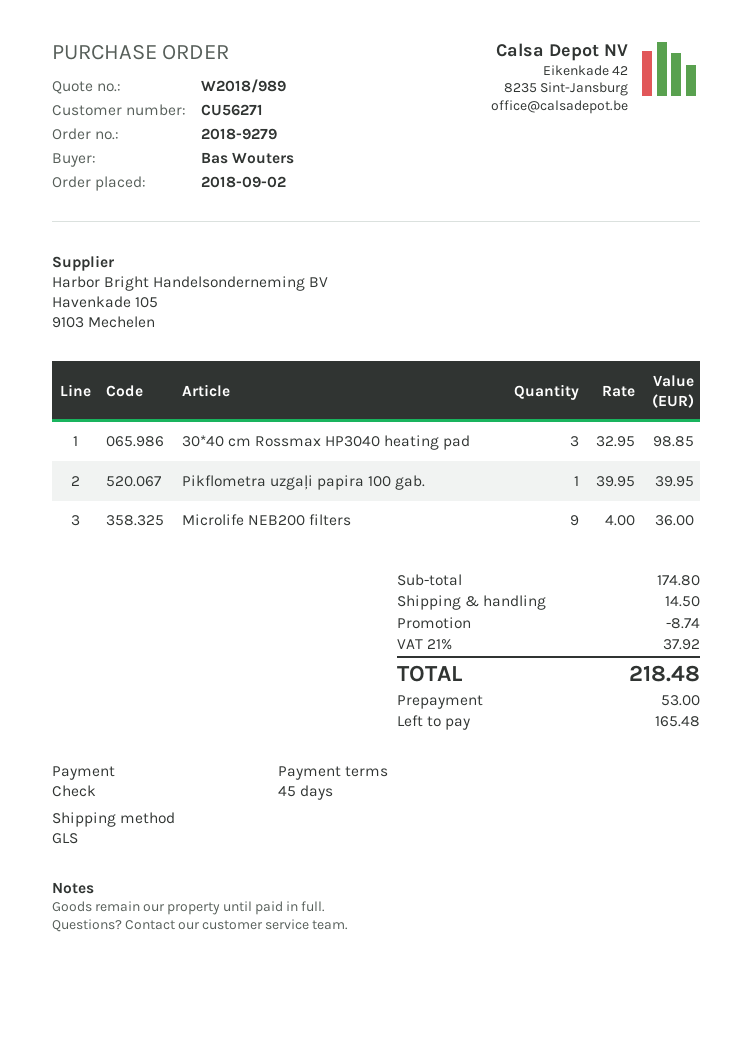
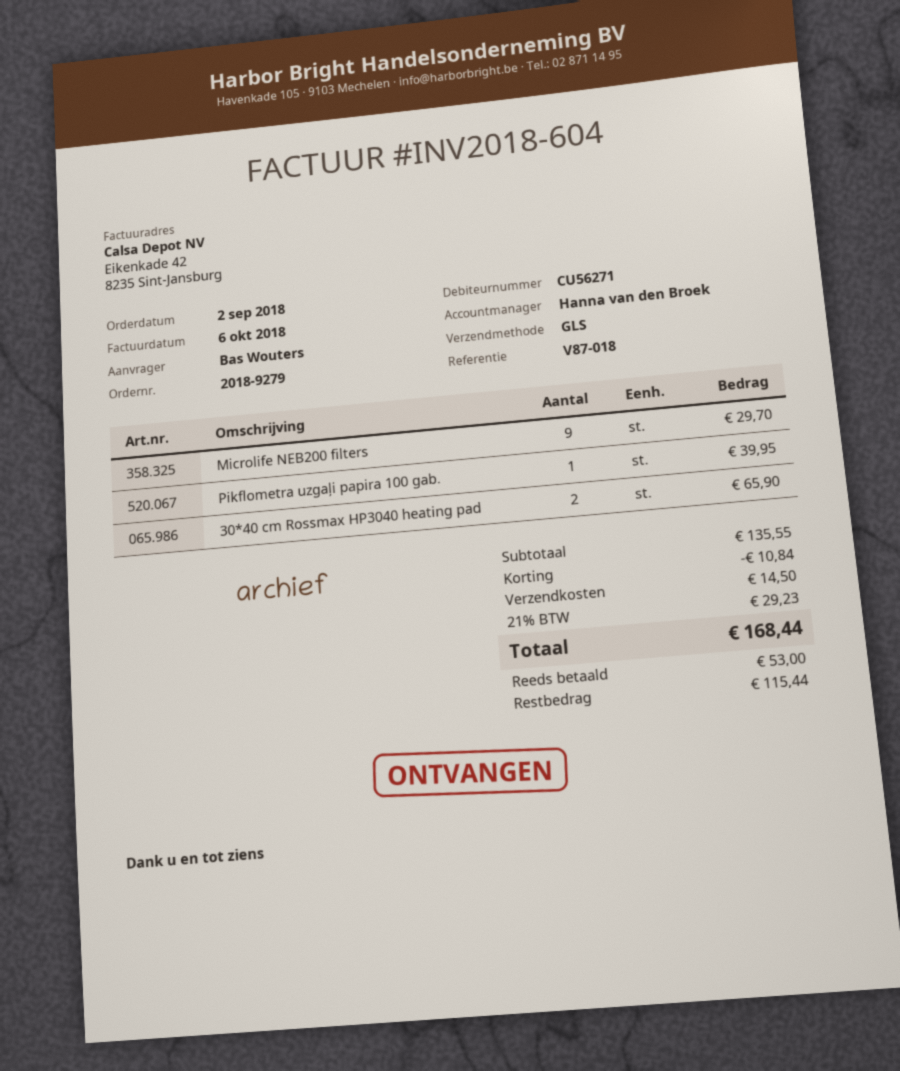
30*40 cm Rossmax HP3040 heating pad: 3 for 98.85 -> 2 for 65.90
Microlife NEB200 filters: 9 for 36.00 -> 9 for 29.70
subtotal: 174.80 -> 135.55
discount: 8.74 -> 10.84
tax: 21% = 37.92 -> 21% = 29.23
total: 218.48 -> 168.44
balance: 165.48 -> 115.44

